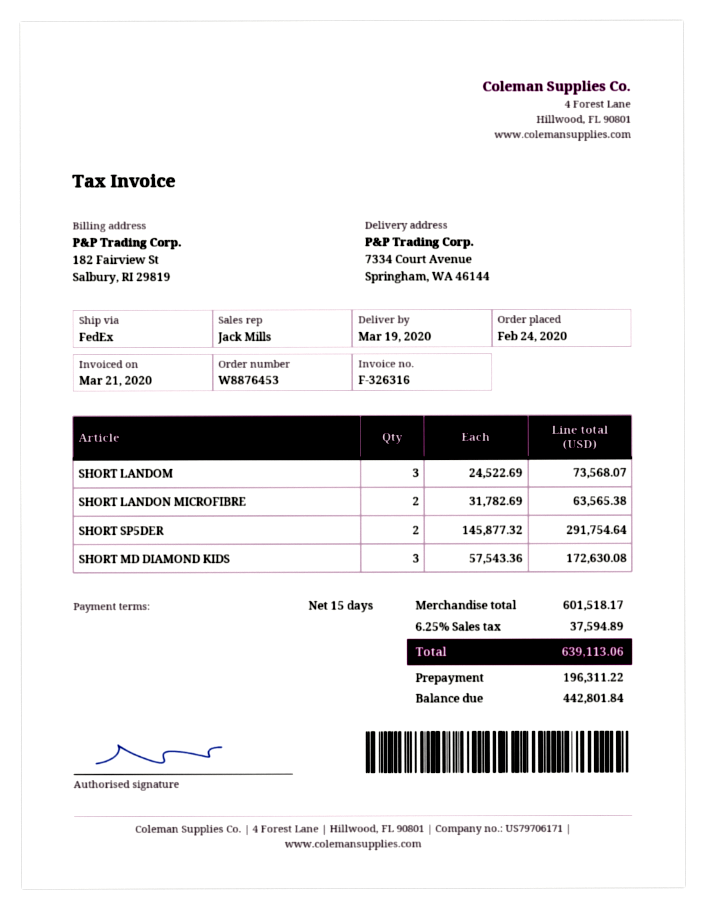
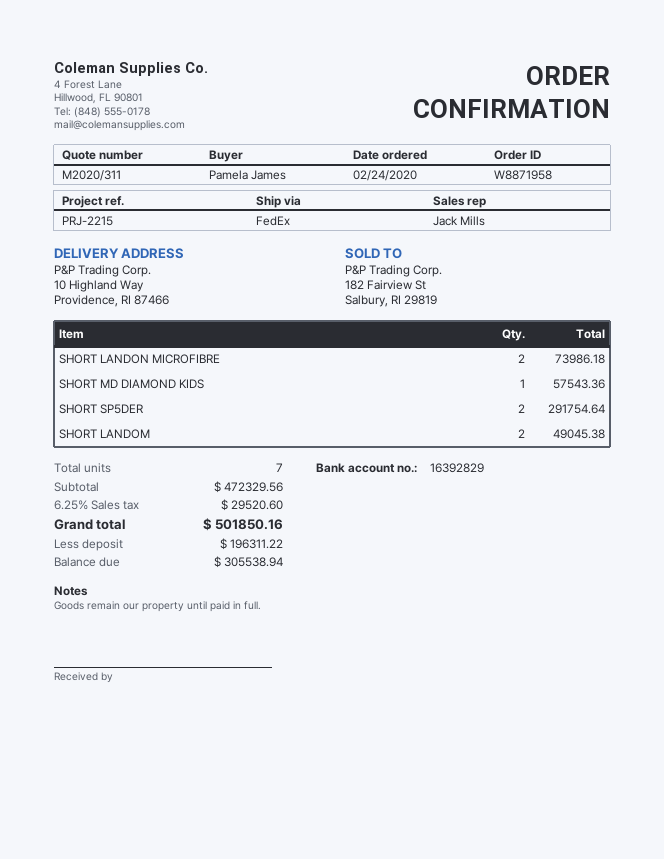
order number: W8876453 -> W8871958
ship to: 7334 Court Avenue, Springham, WA 46144 -> 10 Highland Way, Providence, RI 87466
SHORT LANDOM: 3 for 73568.07 -> 2 for 49045.38
SHORT LANDON MICROFIBRE: 2 for 63565.38 -> 2 for 73986.18
SHORT MD DIAMOND KIDS: 3 for 172630.08 -> 1 for 57543.36
subtotal: 601518.17 -> 472329.56
tax: 6.25% = 37594.89 -> 6.25% = 29520.60
total: 639113.06 -> 501850.16
balance: 442801.84 -> 305538.94

